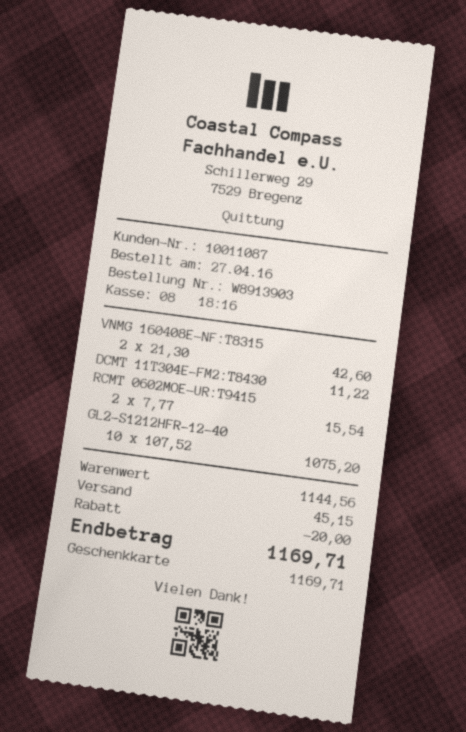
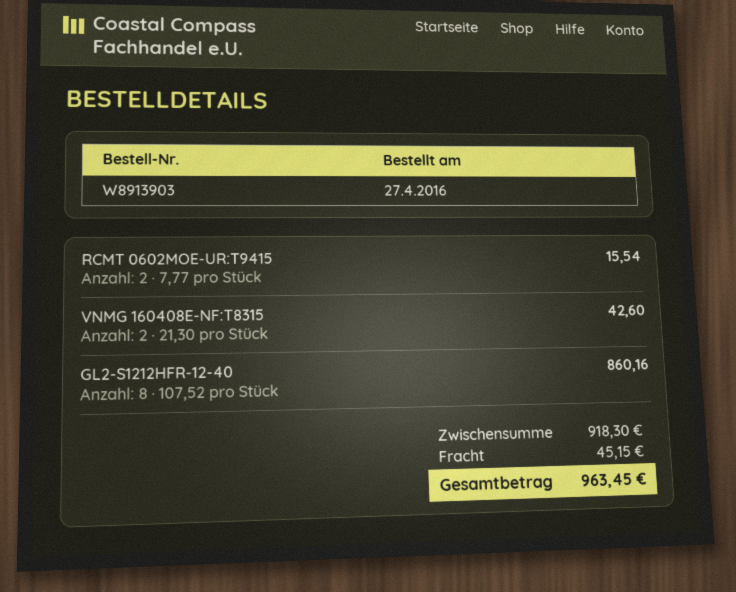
DCMT 11T304E-FM2:T8430: 1 x 11.22 = 11.22 -> none
GL2-S1212HFR-12-40: 10 x 107.52 = 1075.20 -> 8 x 107.52 = 860.16
subtotal: 1144.56 -> 918.30
discount: 20.00 -> none
total: 1169.71 -> 963.45

